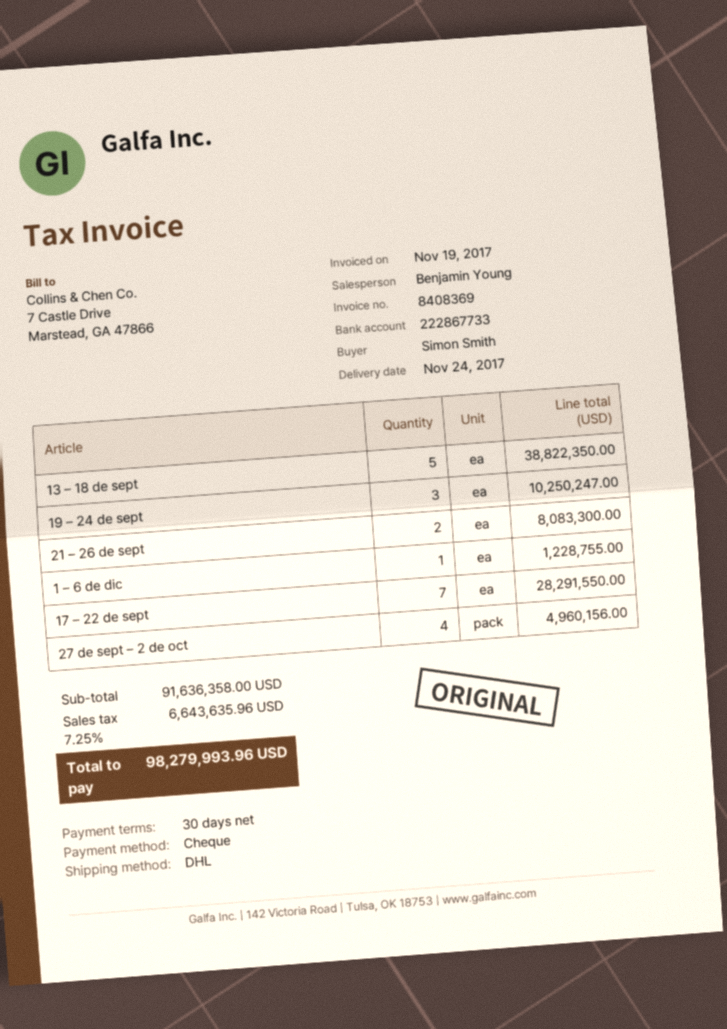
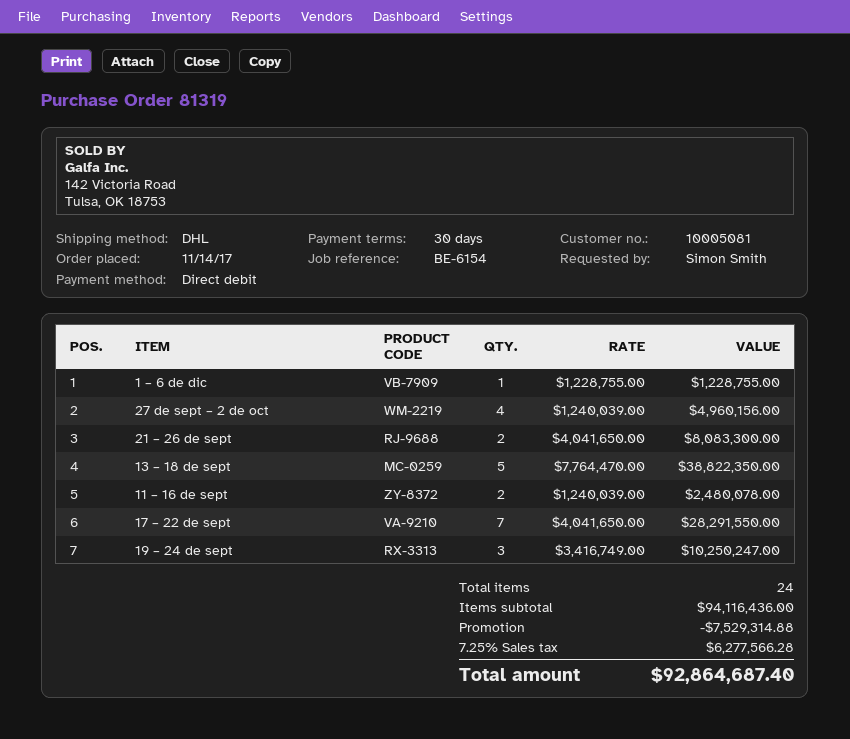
payment method: cheque -> direct debit
11 – 16 de sept: none -> 2 for 2480078.00
subtotal: 91636358.00 -> 94116436.00
discount: none -> 7529314.88
tax: 7.25% = 6643635.96 -> 7.25% = 6277566.28
total: 98279993.96 -> 92864687.40

